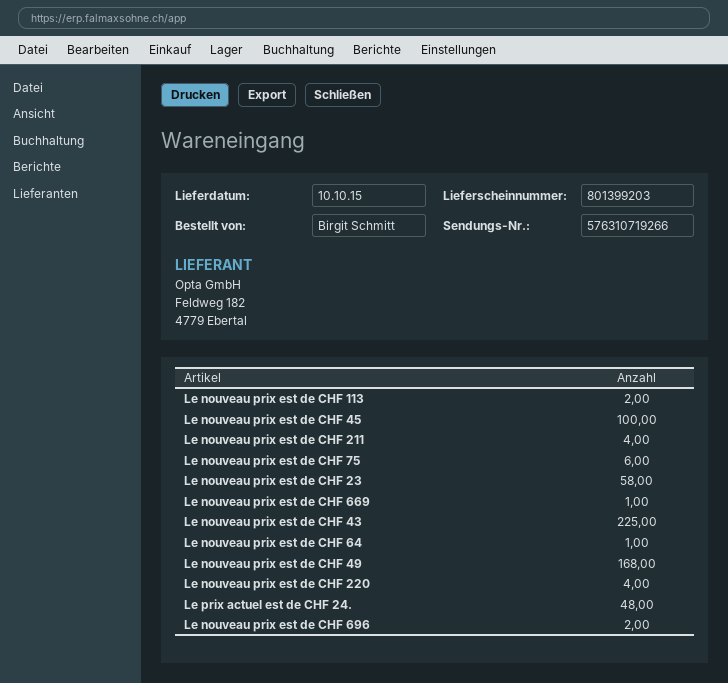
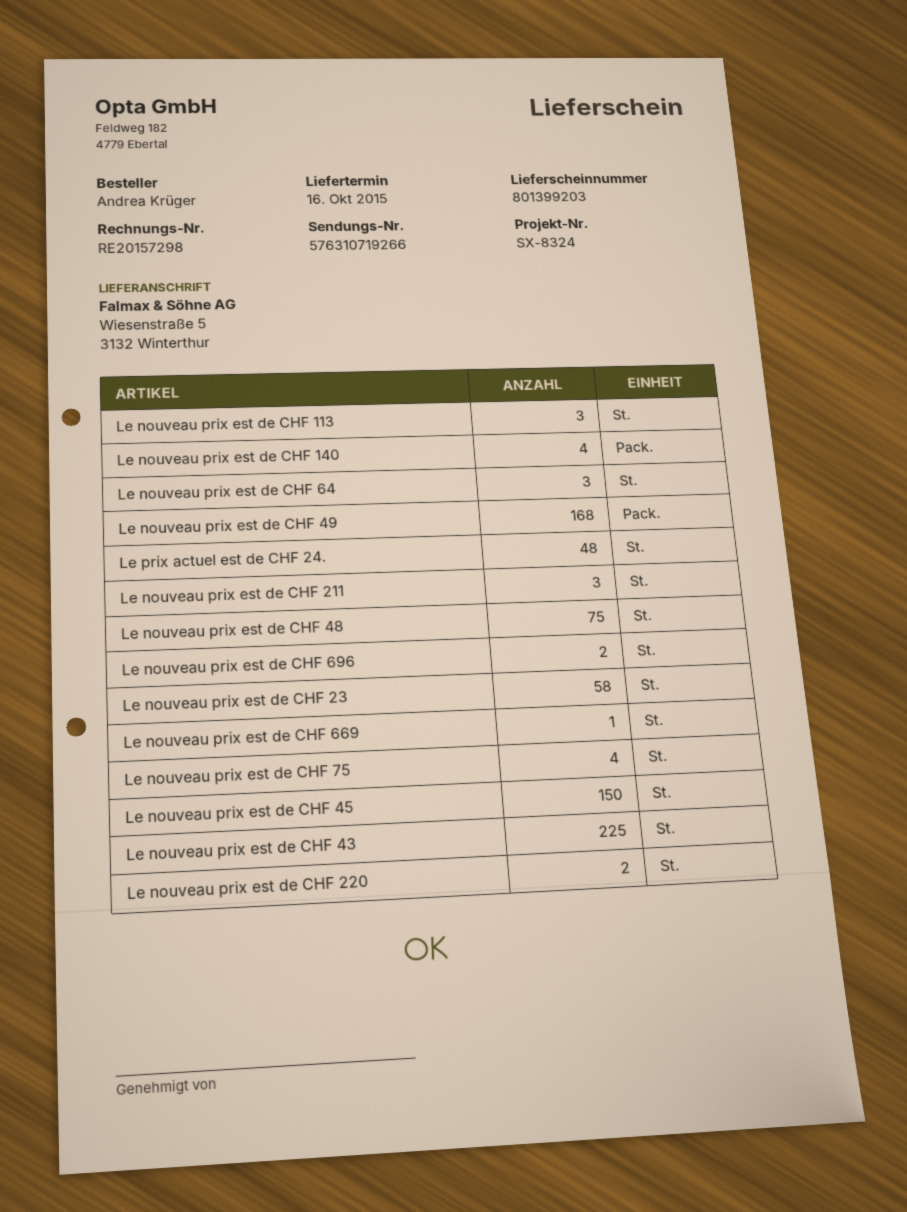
delivery date: 2015-10-10 -> 2015-10-16
ordered by: Birgit Schmitt -> Andrea Krüger
Le nouveau prix est de CHF 113: 2 -> 3
Le nouveau prix est de CHF 45: 100 -> 150
Le nouveau prix est de CHF 211: 4 -> 3
Le nouveau prix est de CHF 75: 6 -> 4
Le nouveau prix est de CHF 64: 1 -> 3
Le nouveau prix est de CHF 220: 4 -> 2
Le nouveau prix est de CHF 140: none -> 4
Le nouveau prix est de CHF 48: none -> 75

